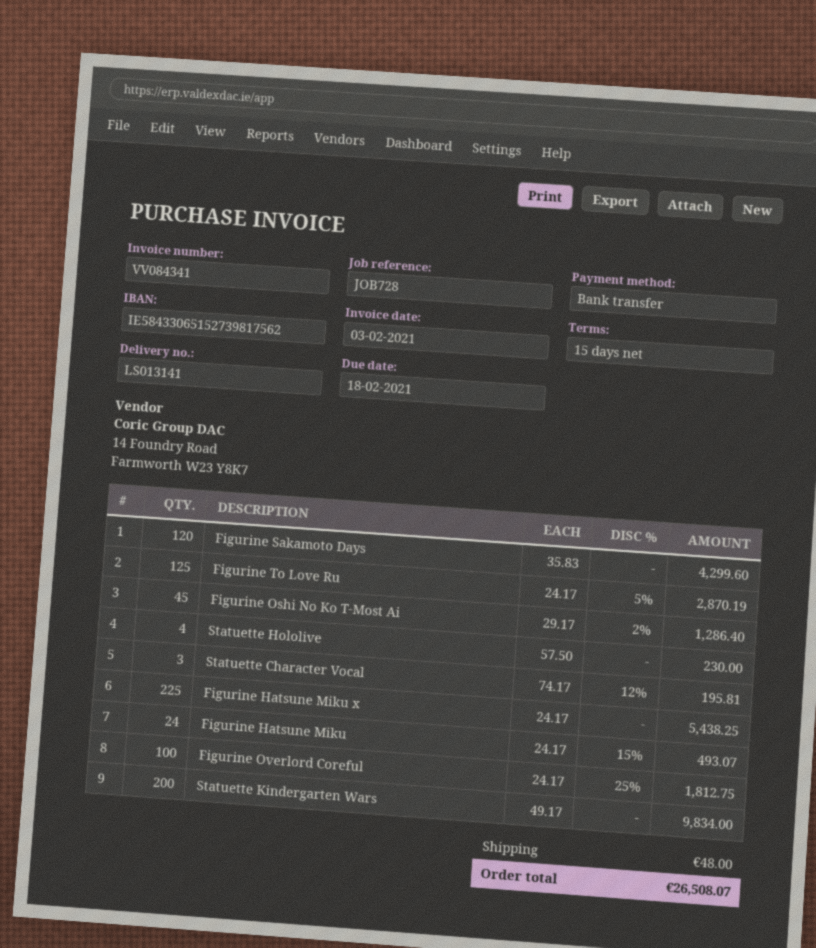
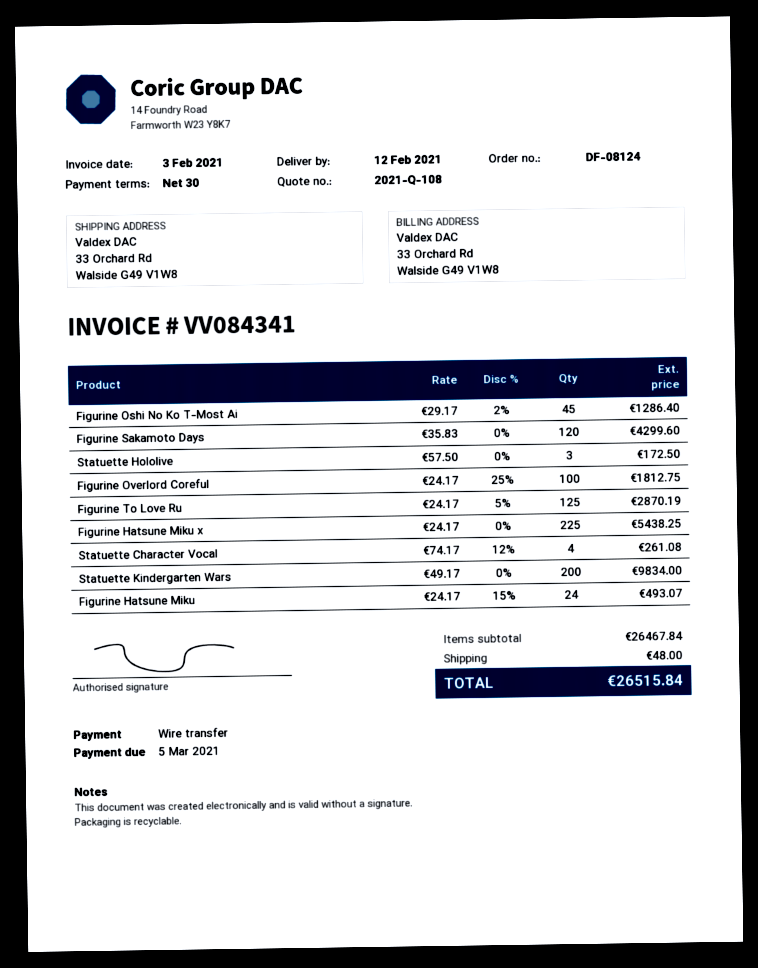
payment terms: 15 days -> 30 days
due date: 2021-02-18 -> 2021-03-05
Statuette Hololive: 4 x 57.50 = 230.00 -> 3 x 57.50 = 172.50
Statuette Character Vocal: 3 x 74.17 - 12% = 195.81 -> 4 x 74.17 - 12% = 261.08
total: 26508.07 -> 26515.84

